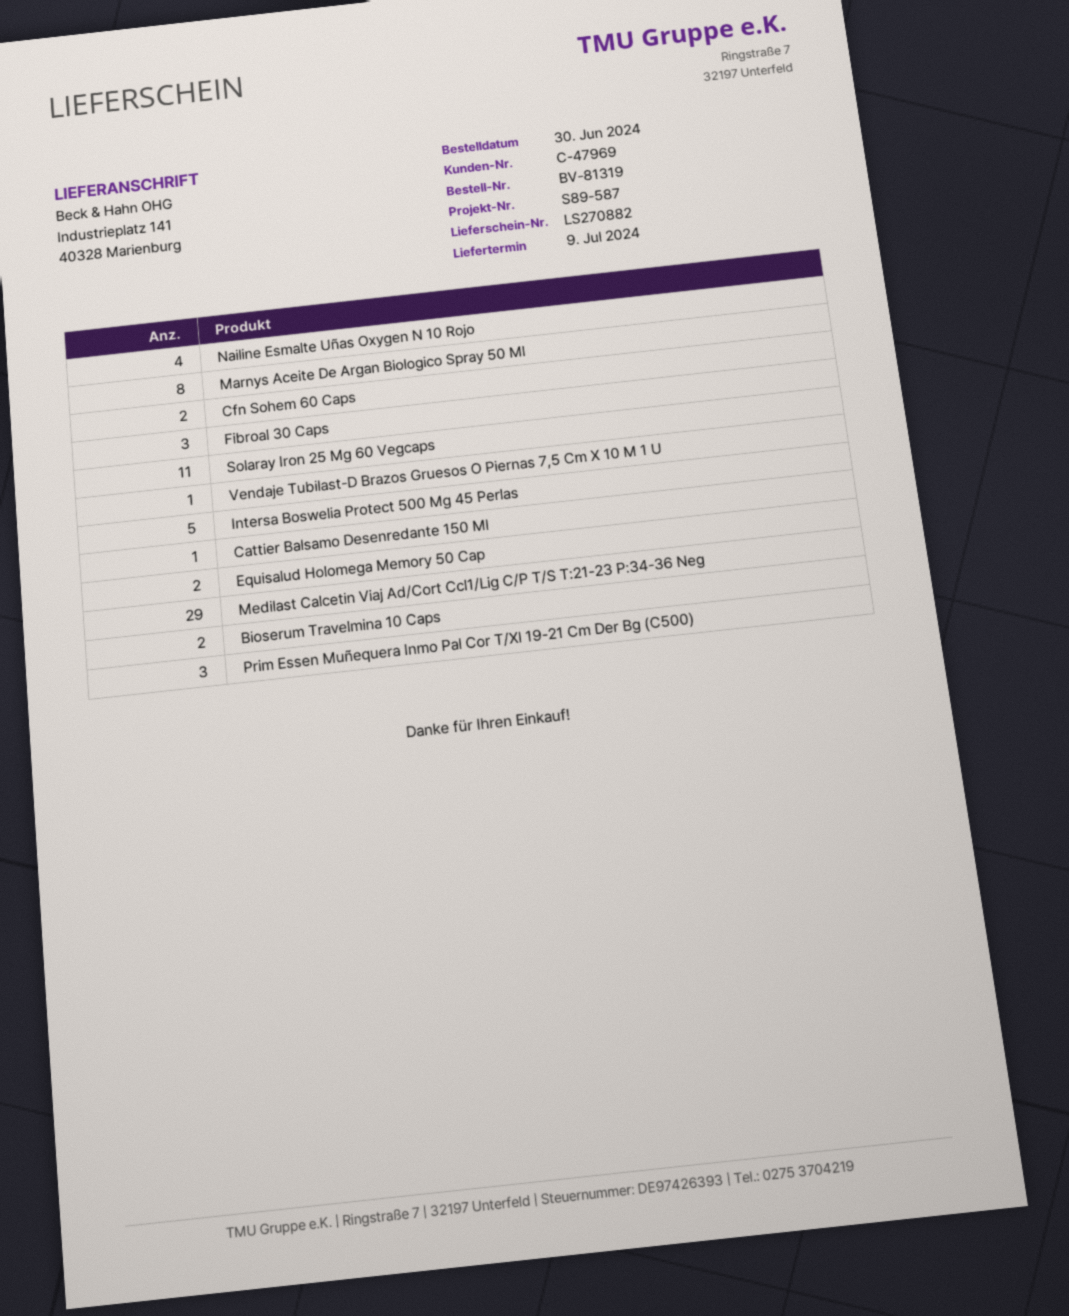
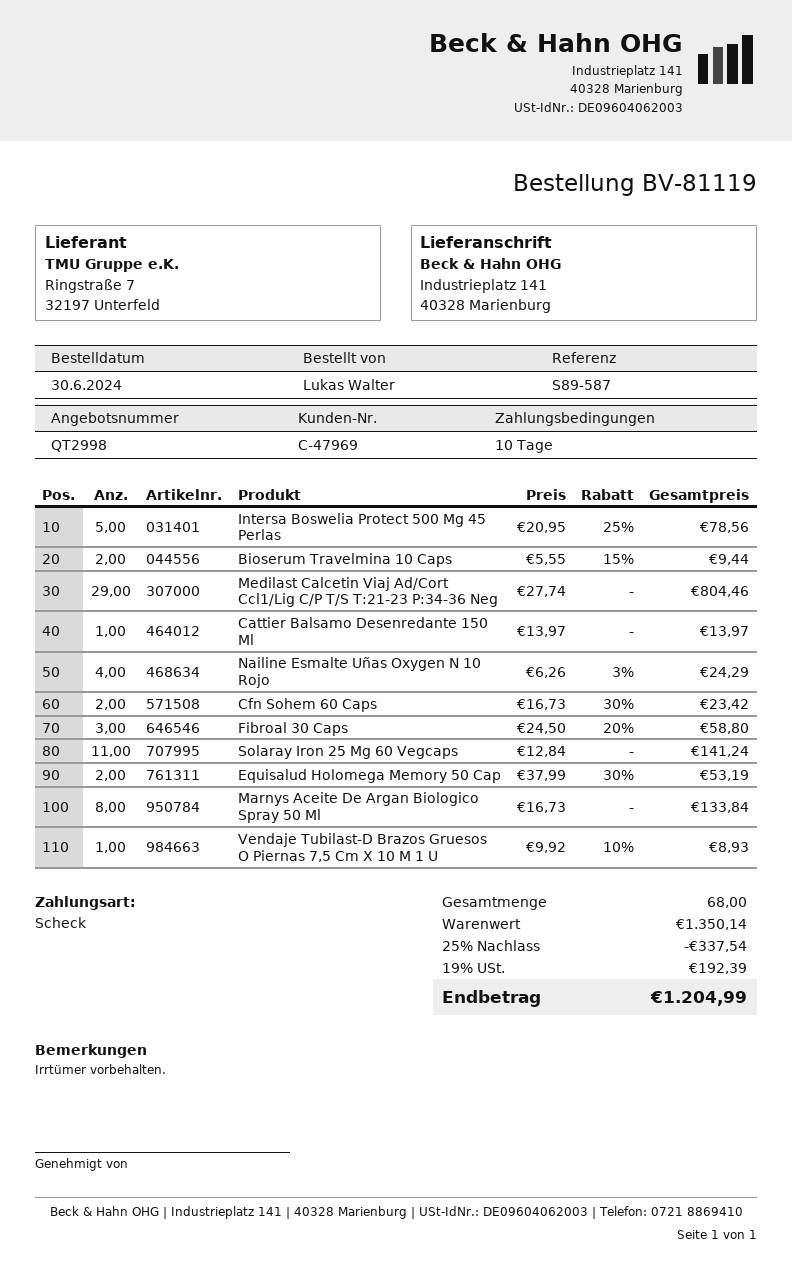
order number: BV-81319 -> BV-81119
Prim Essen Muñequera Inmo Pal Cor T/Xl 19-21 Cm Der Bg (C500): 3 -> none

